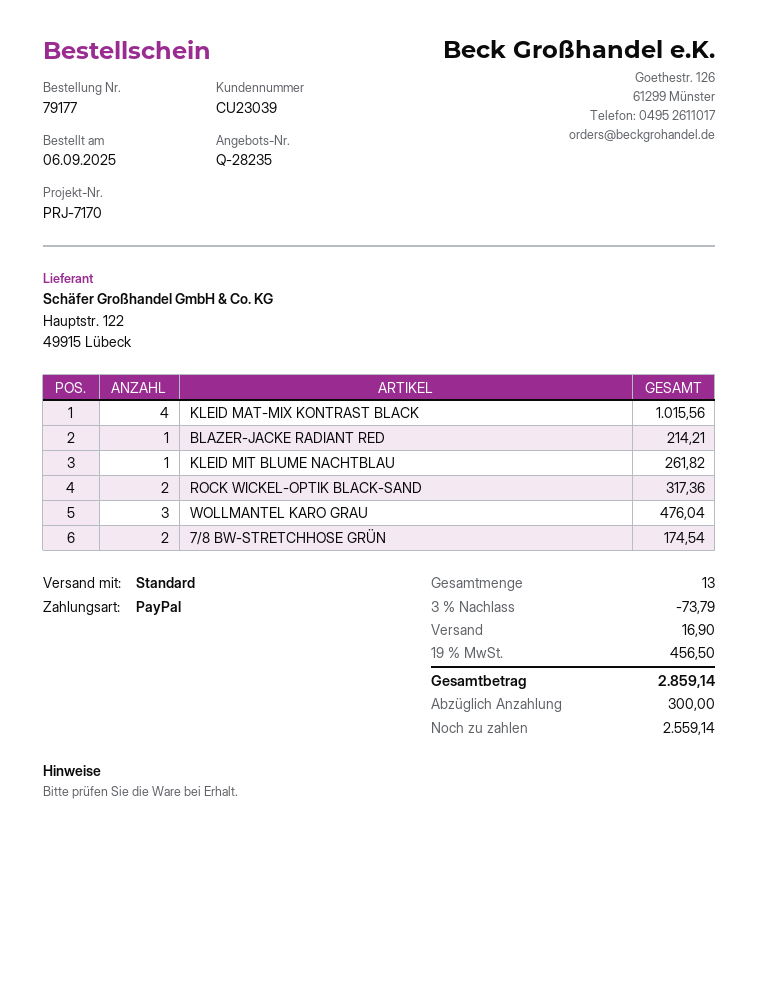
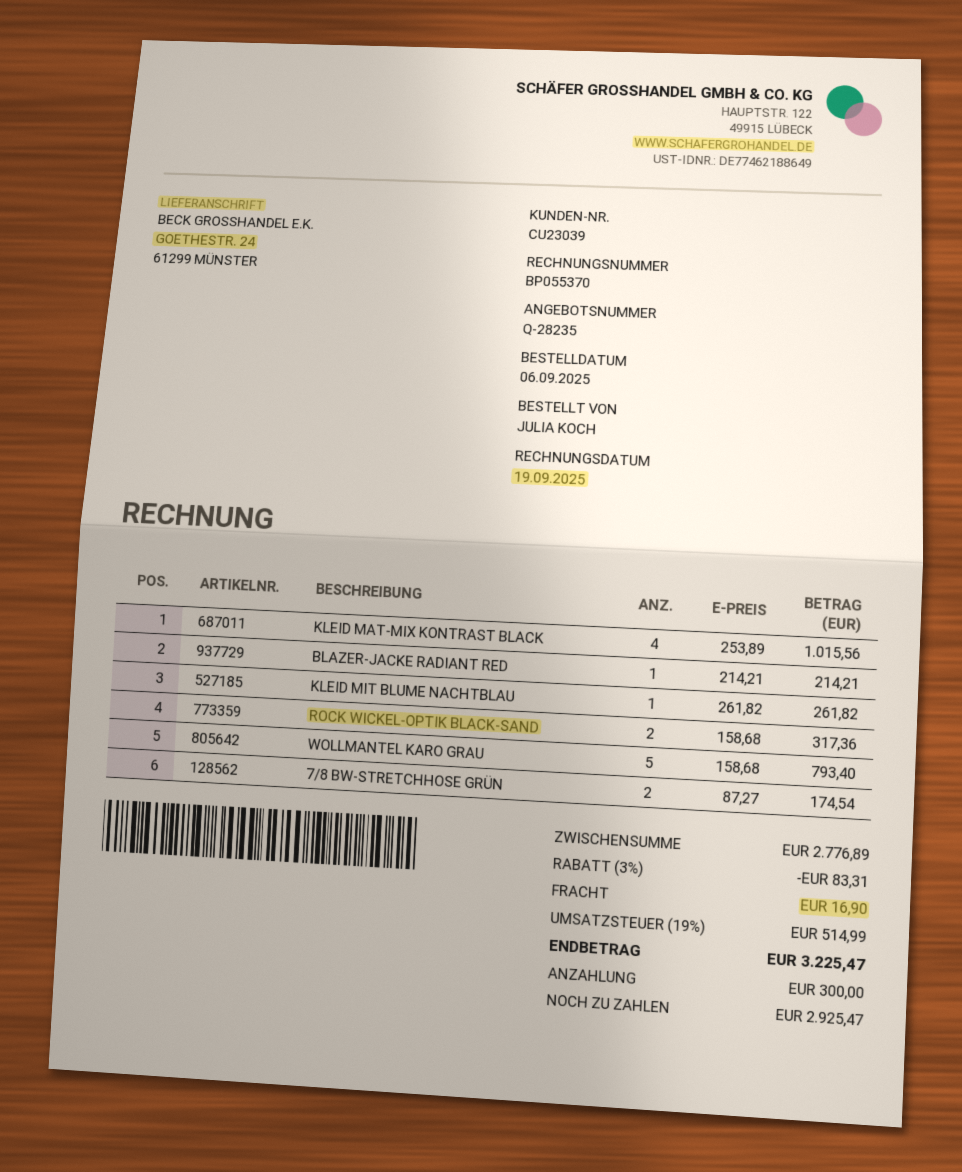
WOLLMANTEL KARO GRAU: 3 for 476.04 -> 5 for 793.40
discount: 3% = 73.79 -> 3% = 83.31
tax: 19% = 456.50 -> 19% = 514.99
total: 2859.14 -> 3225.47
balance: 2559.14 -> 2925.47

